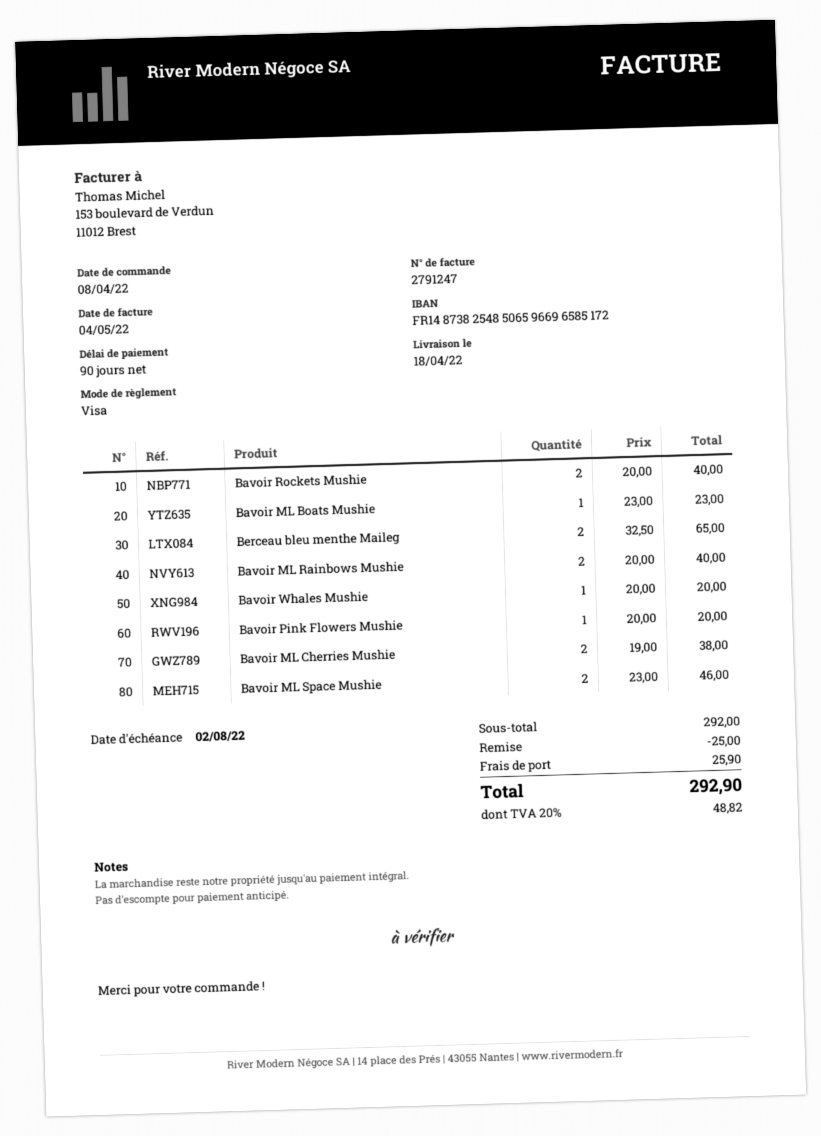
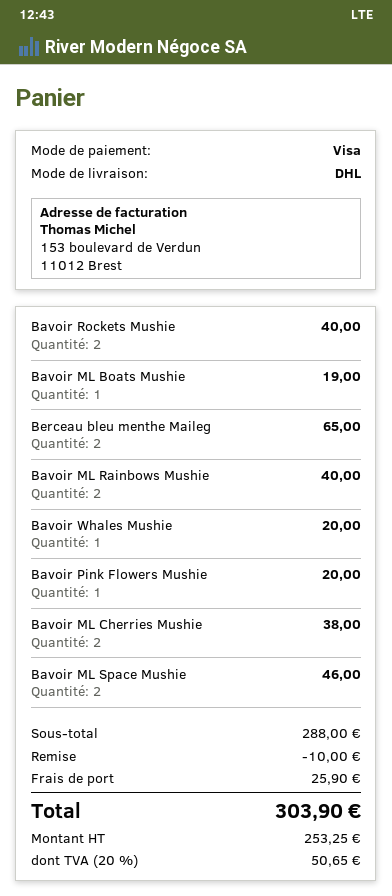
Bavoir ML Boats Mushie: 1 for 23.00 -> 1 for 19.00
subtotal: 292.00 -> 288.00
discount: 25.00 -> 10.00
tax: 20% = 48.82 -> 20% = 50.65
total: 292.90 -> 303.90

